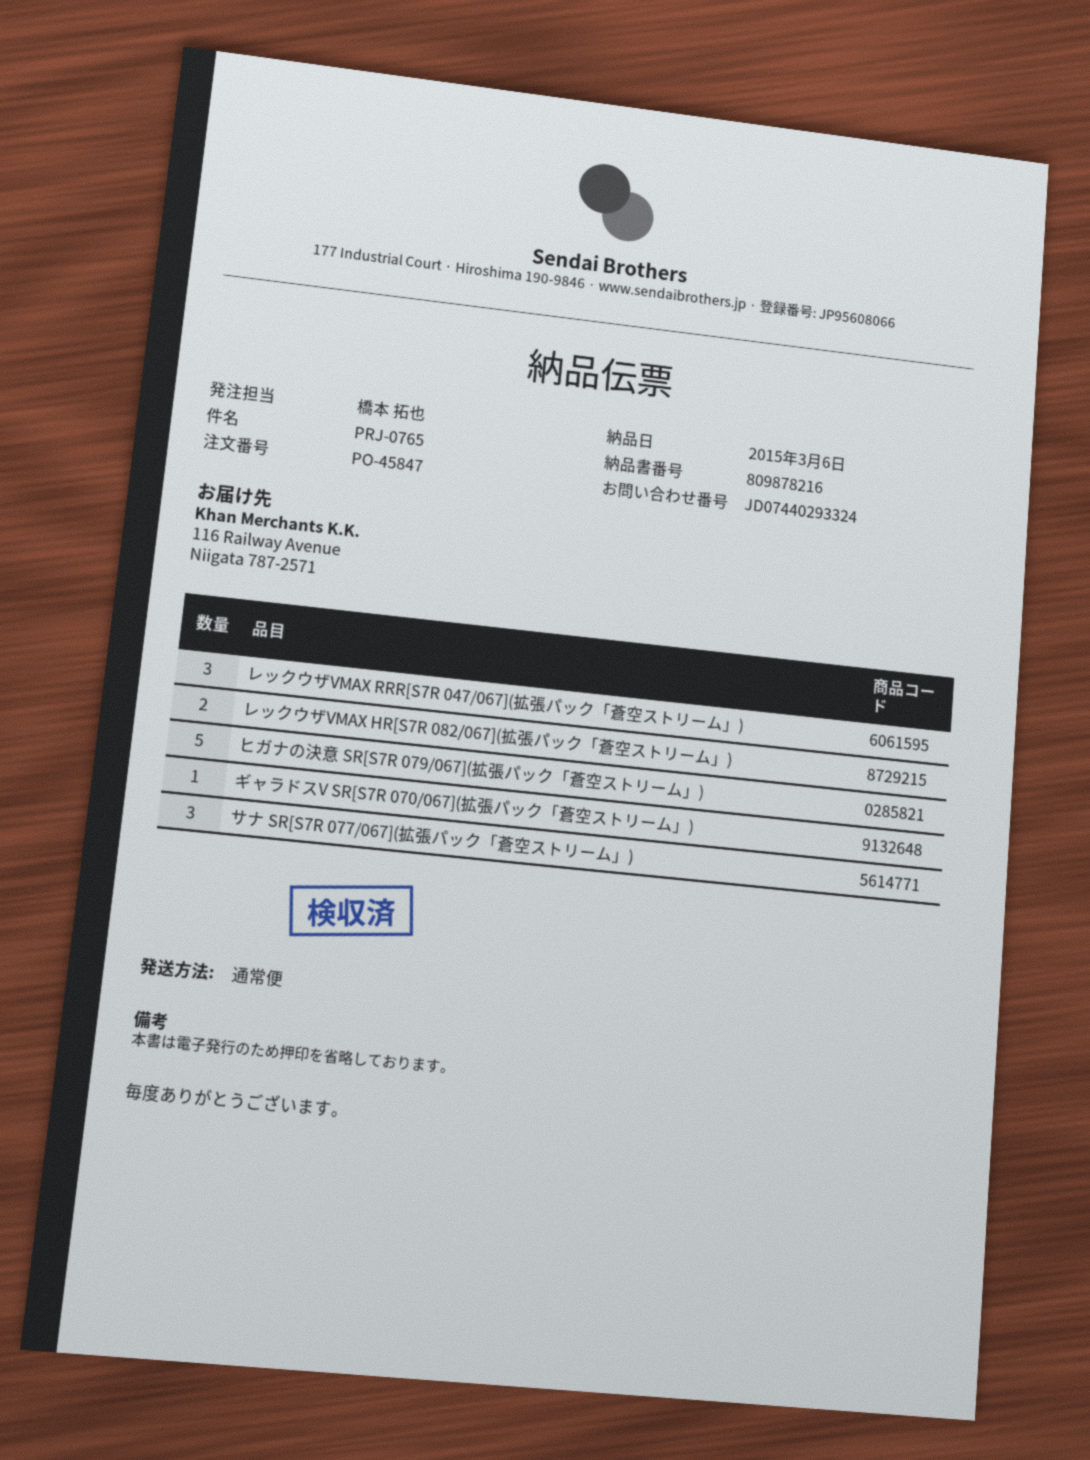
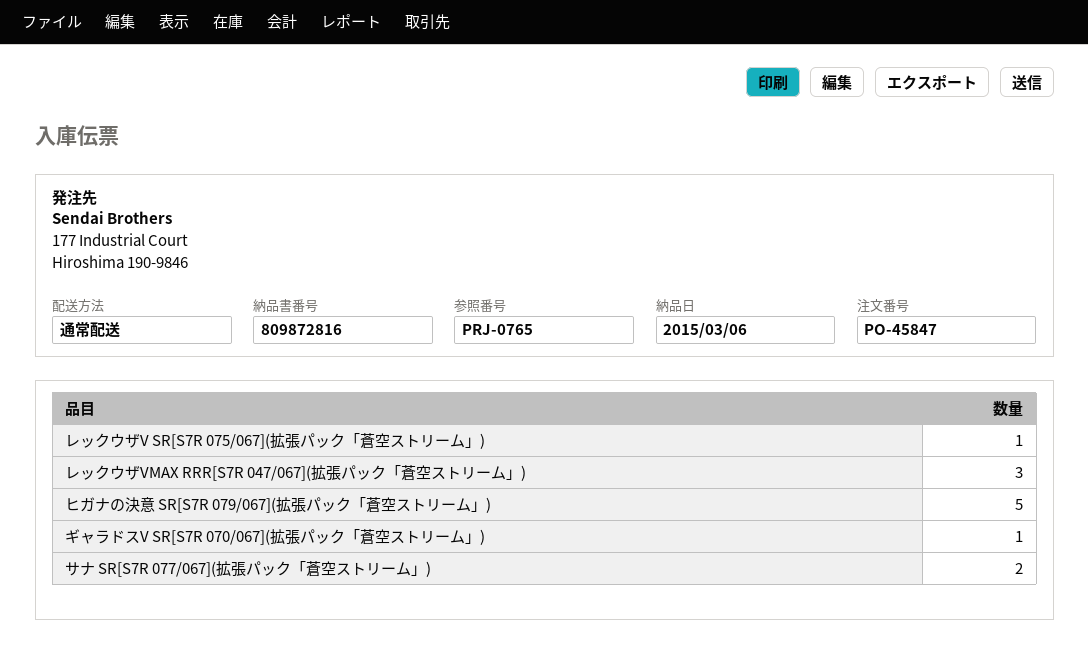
delivery note number: 809878216 -> 809872816
レックウザVMAX HR[S7R 082/067](拡張パック「蒼空ストリーム」): 2 -> none
サナ SR[S7R 077/067](拡張パック「蒼空ストリーム」): 3 -> 2
レックウザV SR[S7R 075/067](拡張パック「蒼空ストリーム」): none -> 1

